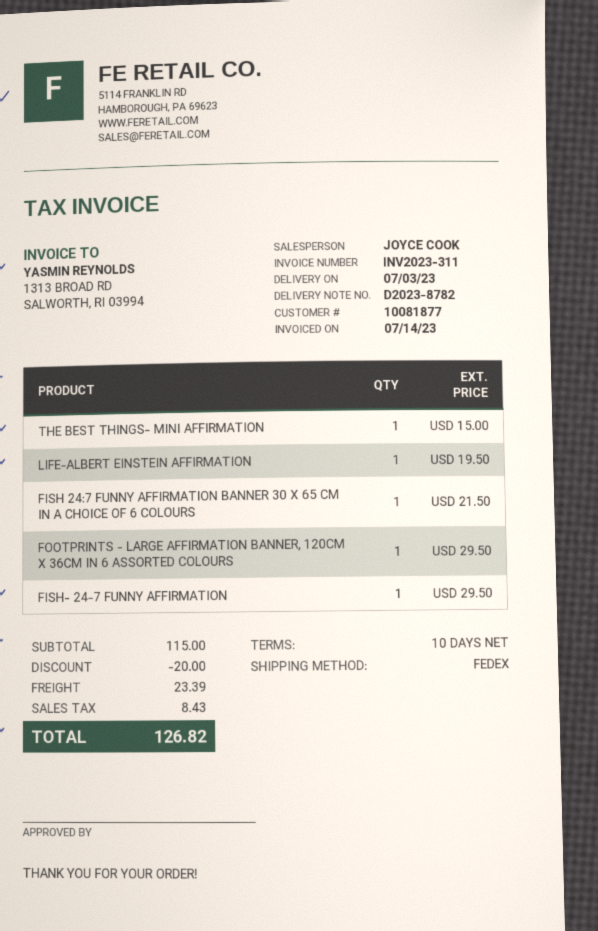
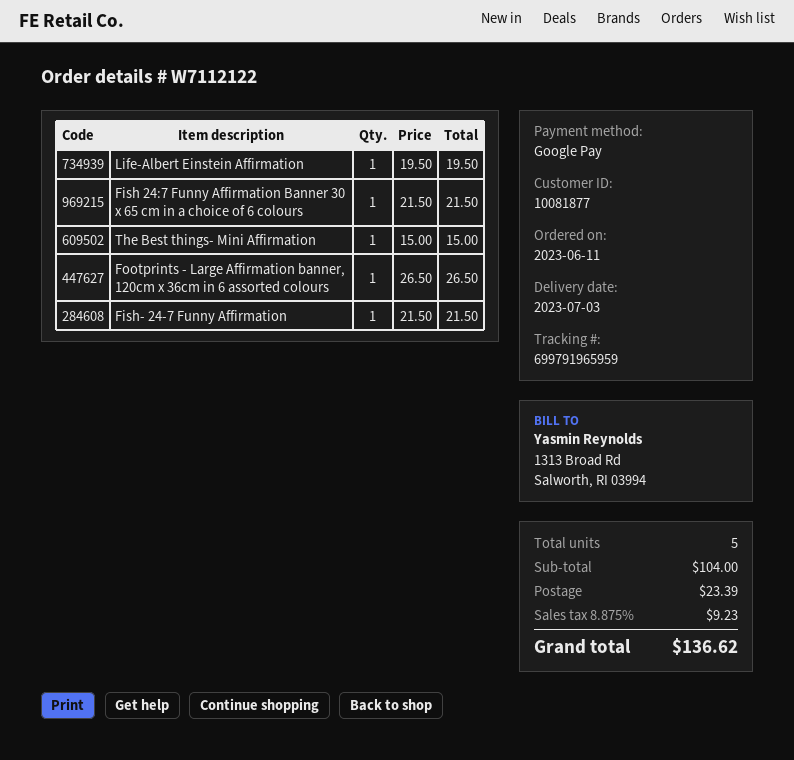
FOOTPRINTS - LARGE AFFIRMATION BANNER, 120CM X 36CM IN 6 ASSORTED COLOURS: 1 for 29.50 -> 1 for 26.50
FISH- 24-7 FUNNY AFFIRMATION: 1 for 29.50 -> 1 for 21.50
subtotal: 115.00 -> 104.00
discount: 20.00 -> none
tax: 8.43 -> 9.23
total: 126.82 -> 136.62

